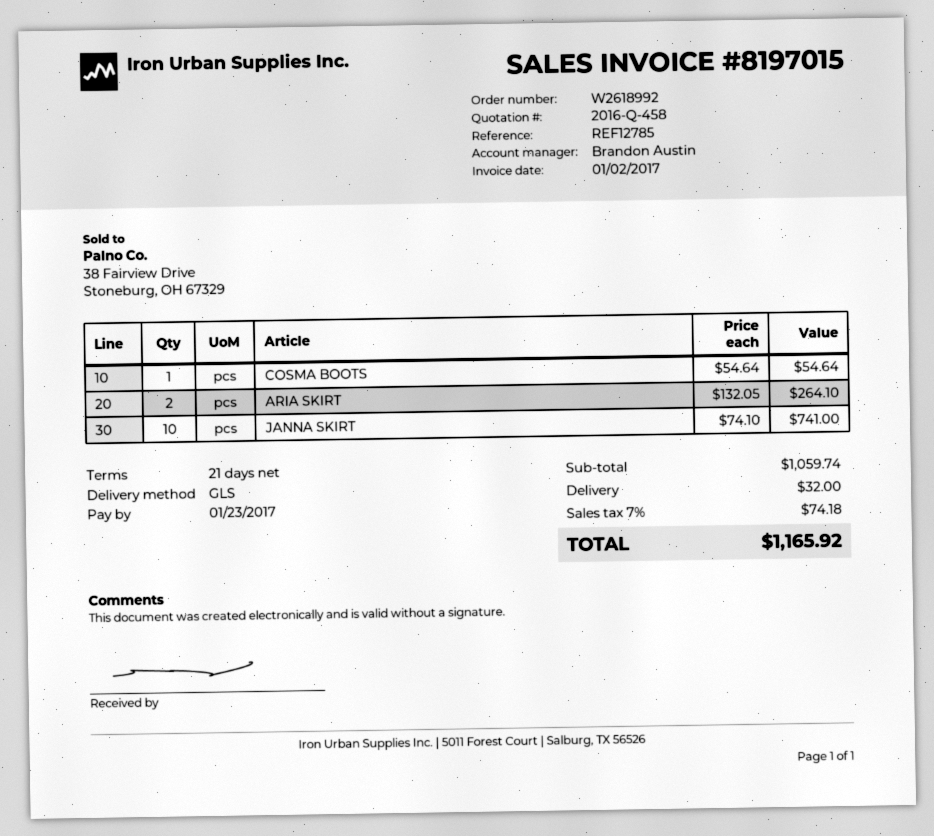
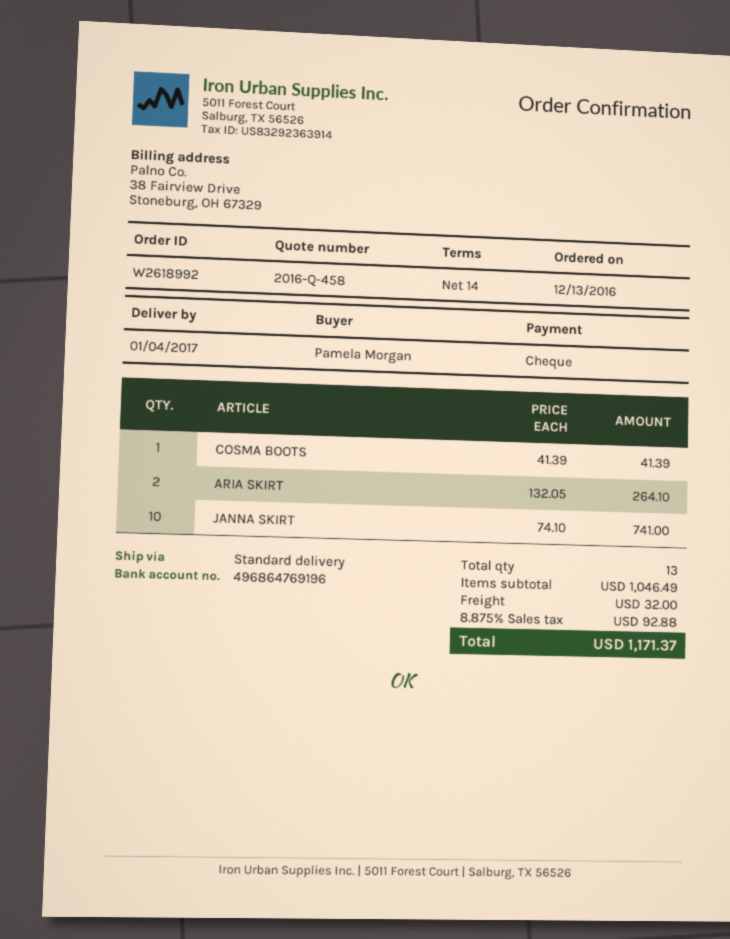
payment terms: 21 days -> 14 days
shipping method: GLS -> standard
COSMA BOOTS: 1 x 54.64 = 54.64 -> 1 x 41.39 = 41.39
subtotal: 1059.74 -> 1046.49
tax: 7% = 74.18 -> 8.875% = 92.88
total: 1165.92 -> 1171.37

